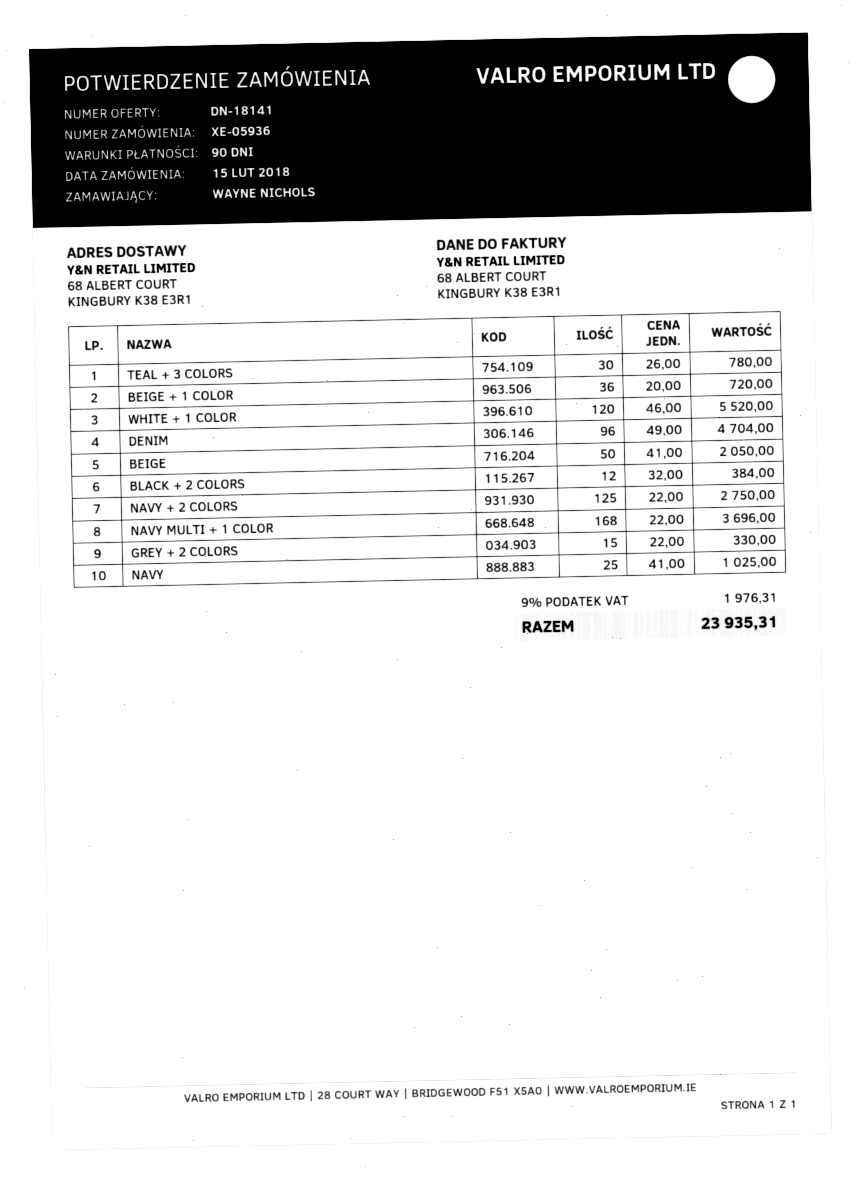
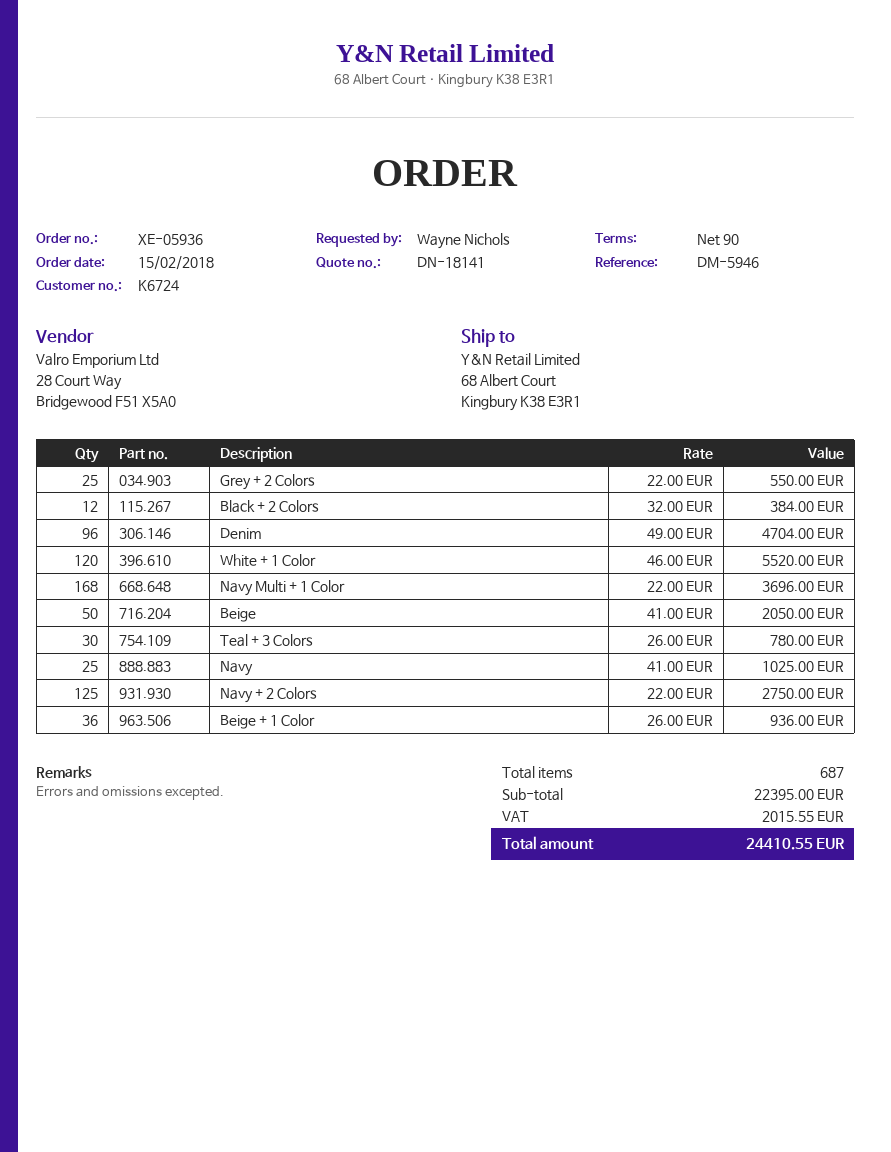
BEIGE + 1 COLOR: 36 x 20.00 = 720.00 -> 36 x 26.00 = 936.00
GREY + 2 COLORS: 15 x 22.00 = 330.00 -> 25 x 22.00 = 550.00
tax: 1976.31 -> 2015.55
total: 23935.31 -> 24410.55

